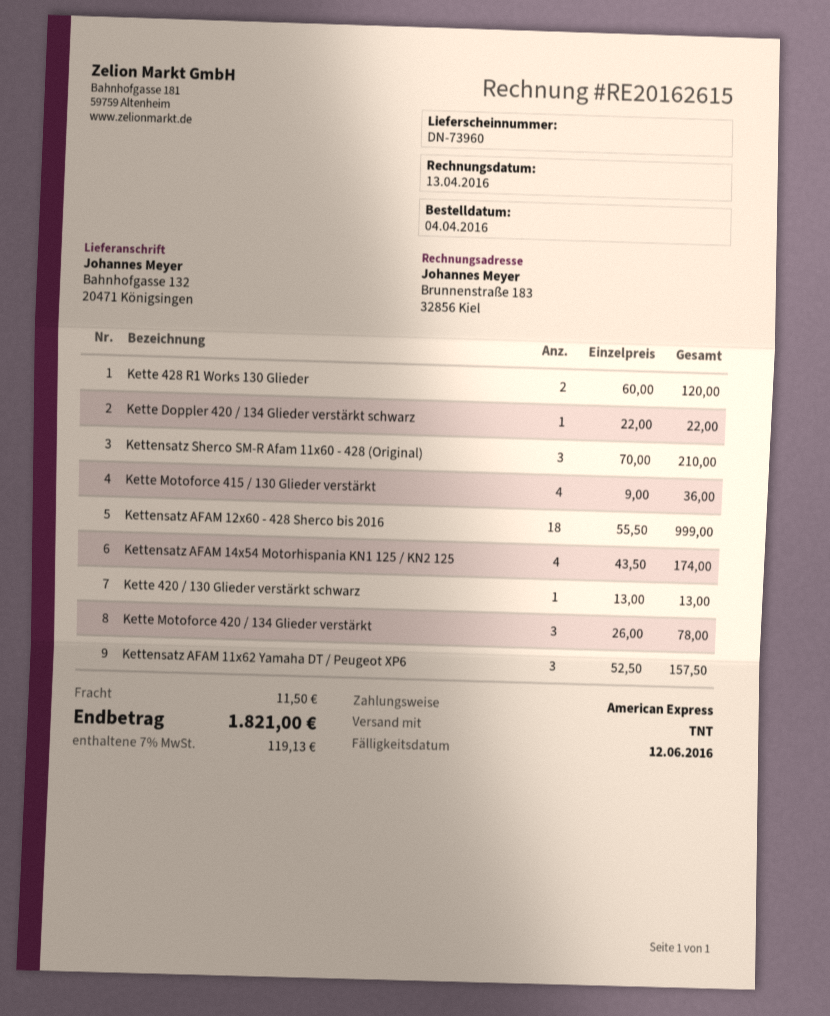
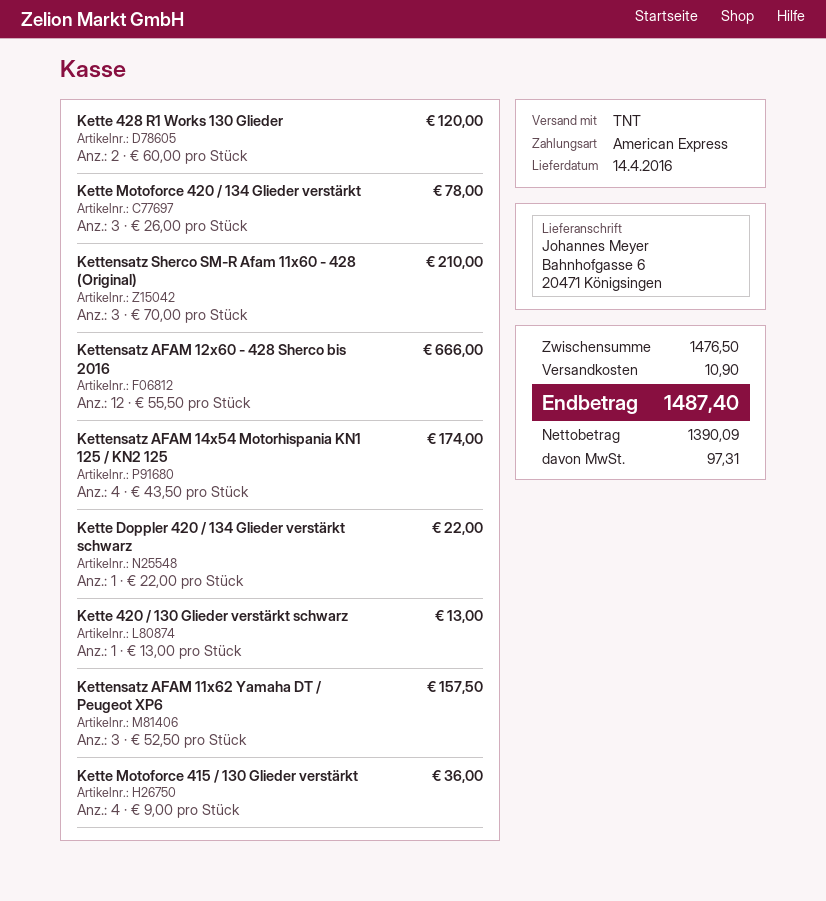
ship to: Bahnhofgasse 132, 20471 Königsingen -> Bahnhofgasse 6, 20471 Königsingen
Kettensatz AFAM 12x60 - 428 Sherco bis 2016: 18 x 55.50 = 999.00 -> 12 x 55.50 = 666.00
shipping: 11.50 -> 10.90
tax: 119.13 -> 97.31
total: 1821.00 -> 1487.40

